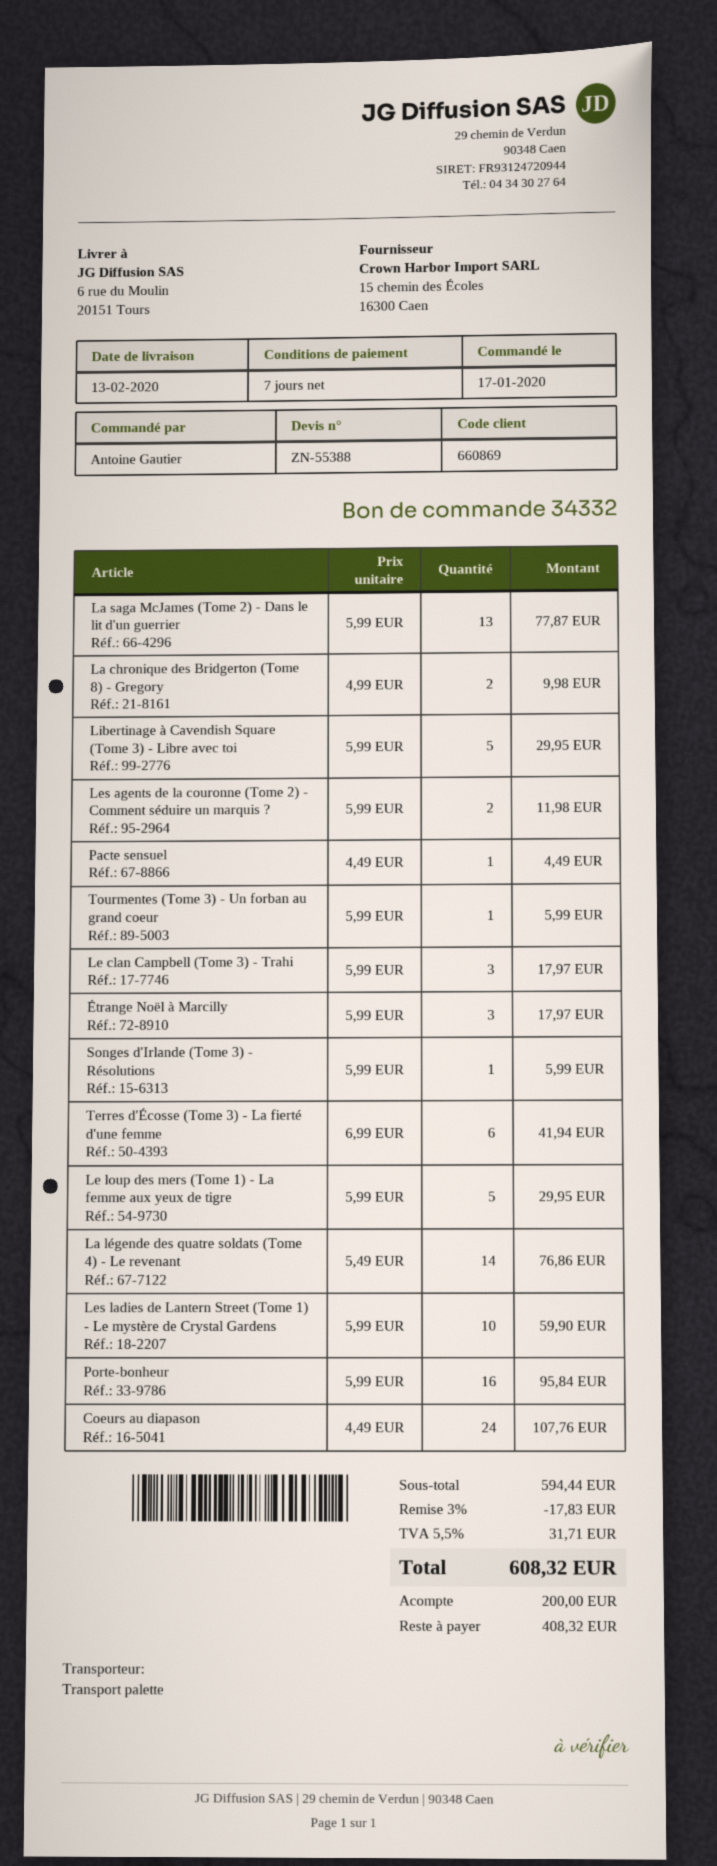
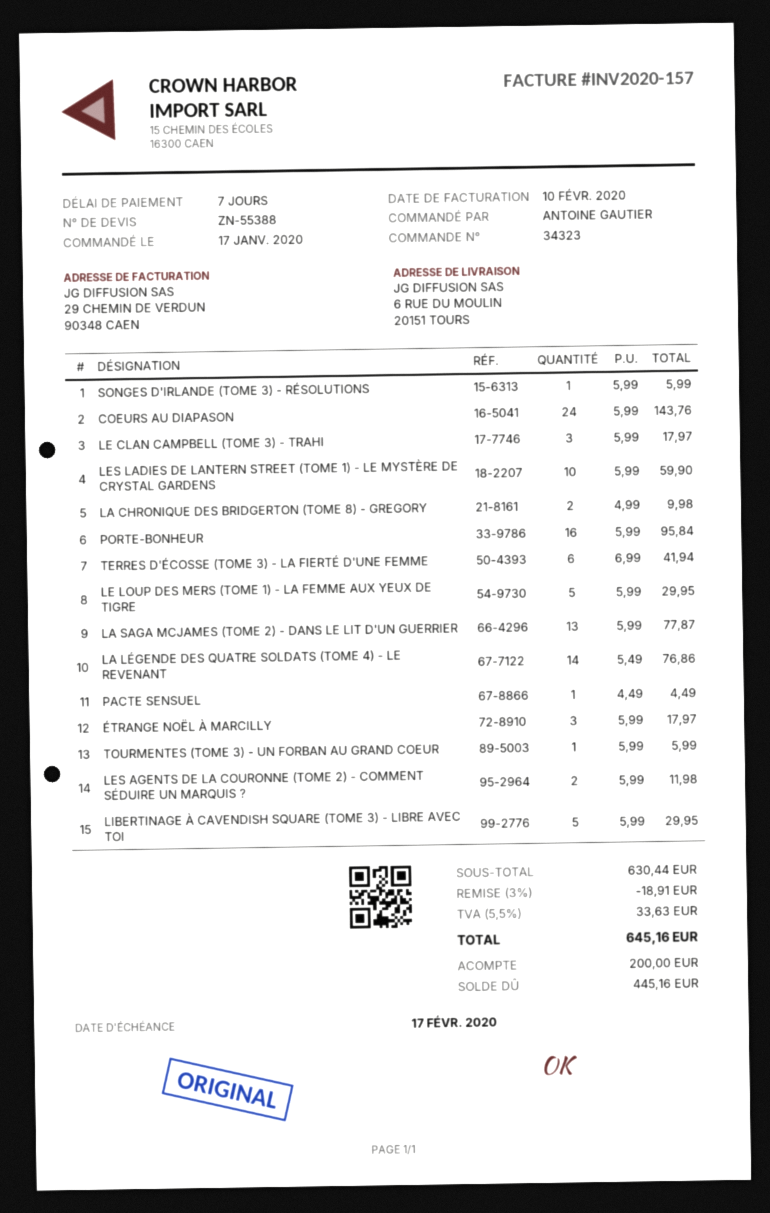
order number: 34332 -> 34323
Coeurs au diapason: 24 x 4.49 = 107.76 -> 24 x 5.99 = 143.76
subtotal: 594.44 -> 630.44
discount: 3% = 17.83 -> 3% = 18.91
tax: 5.5% = 31.71 -> 5.5% = 33.63
total: 608.32 -> 645.16
balance: 408.32 -> 445.16

